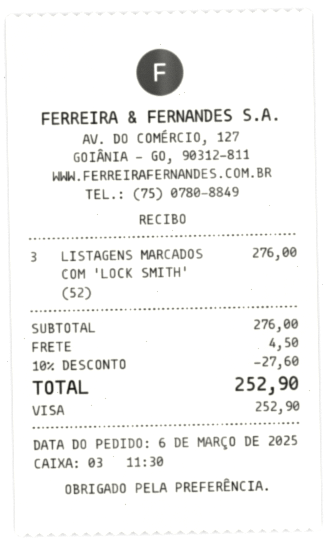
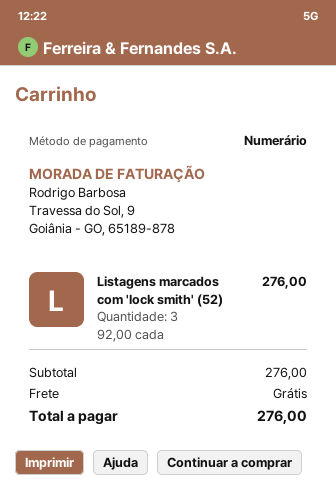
payment method: Visa -> cash
discount: 10% = 27.60 -> none
shipping: 4.50 -> 0.00
total: 252.90 -> 276.00

